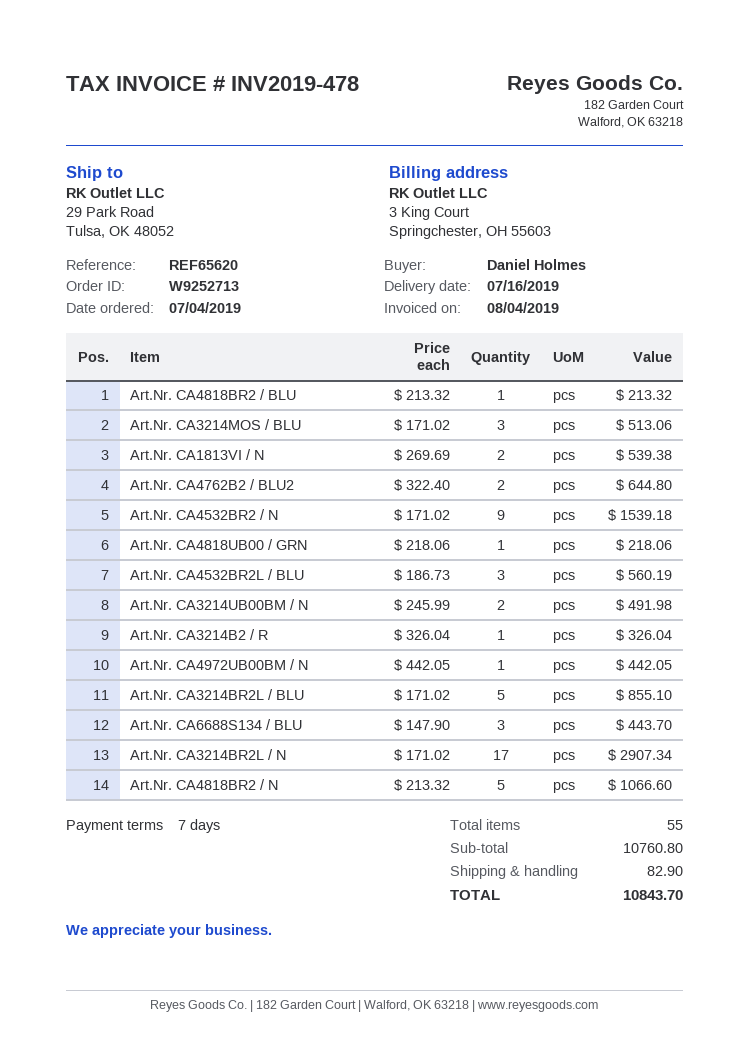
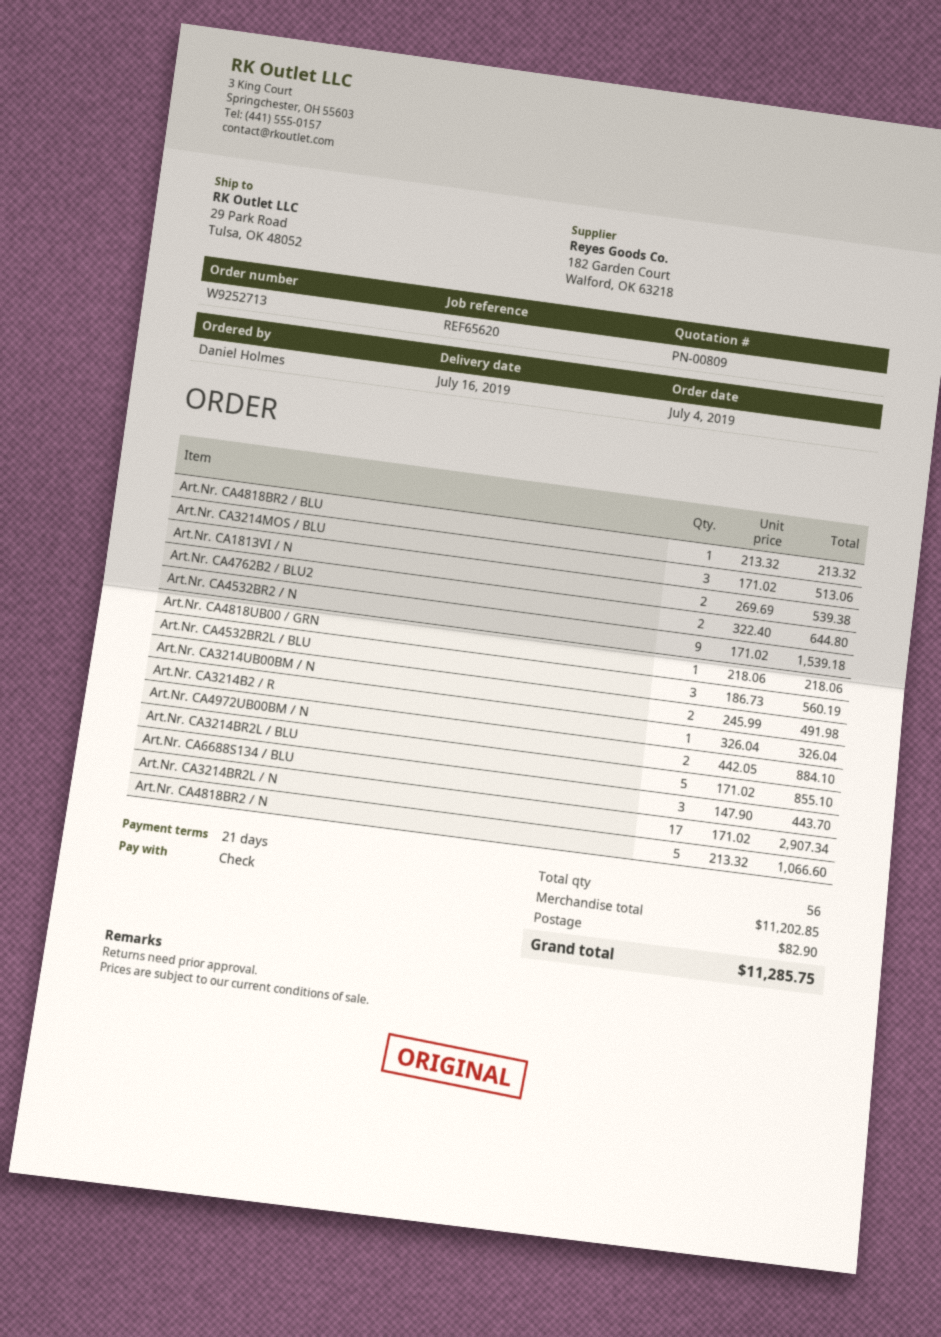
payment terms: 7 days -> 21 days
Art.Nr. CA4972UB00BM / N: 1 x 442.05 = 442.05 -> 2 x 442.05 = 884.10
total quantity: 55 -> 56
subtotal: 10760.80 -> 11202.85
total: 10843.70 -> 11285.75

